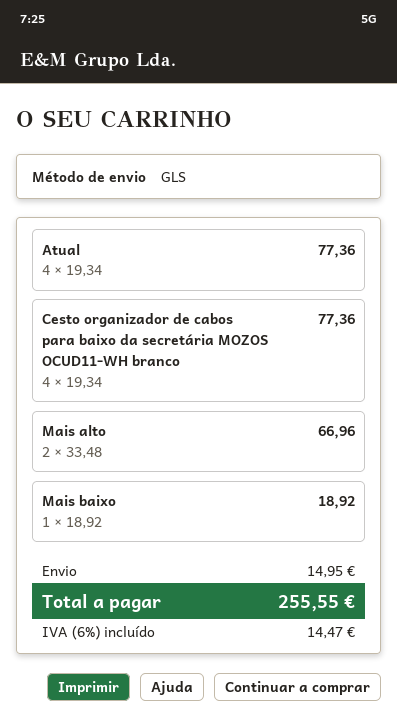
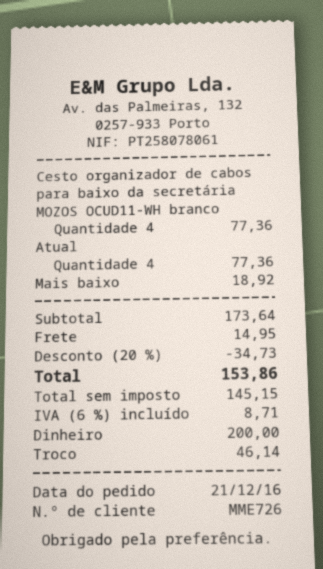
Mais alto: 2 for 66.96 -> none
discount: none -> 20% = 34.73
tax: 6% = 14.47 -> 6% = 8.71
total: 255.55 -> 153.86

